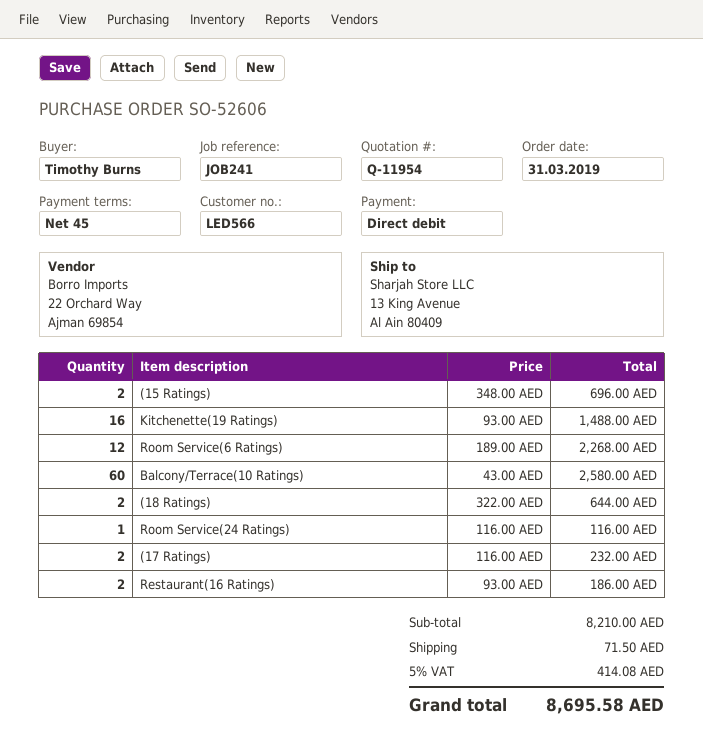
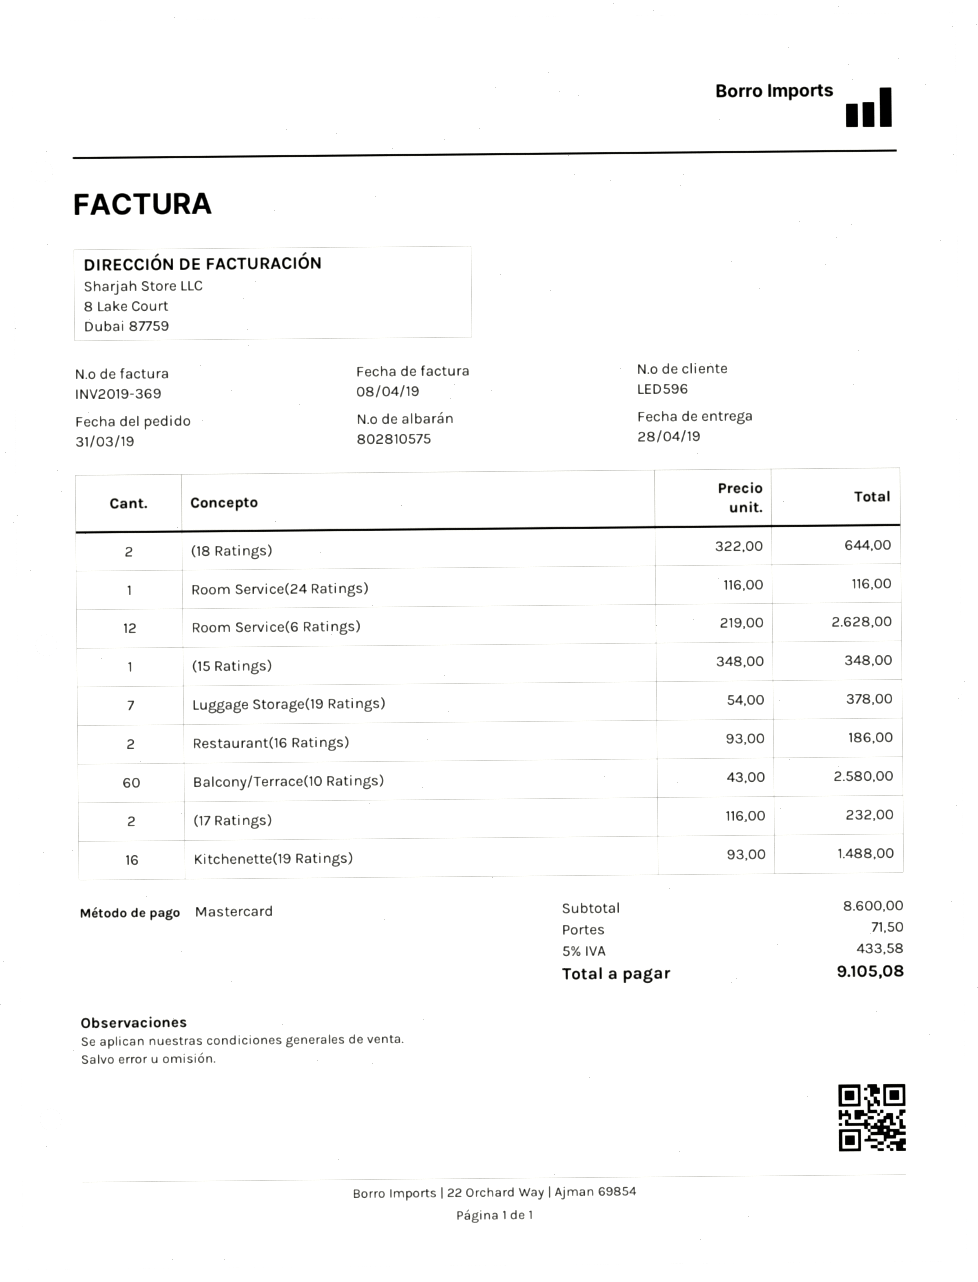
customer number: LED566 -> LED596
payment method: direct debit -> Mastercard
(15 Ratings): 2 x 348.00 = 696.00 -> 1 x 348.00 = 348.00
Room Service(6 Ratings): 12 x 189.00 = 2268.00 -> 12 x 219.00 = 2628.00
Luggage Storage(19 Ratings): none -> 7 x 54.00 = 378.00
subtotal: 8210.00 -> 8600.00
tax: 5% = 414.08 -> 5% = 433.58
total: 8695.58 -> 9105.08

